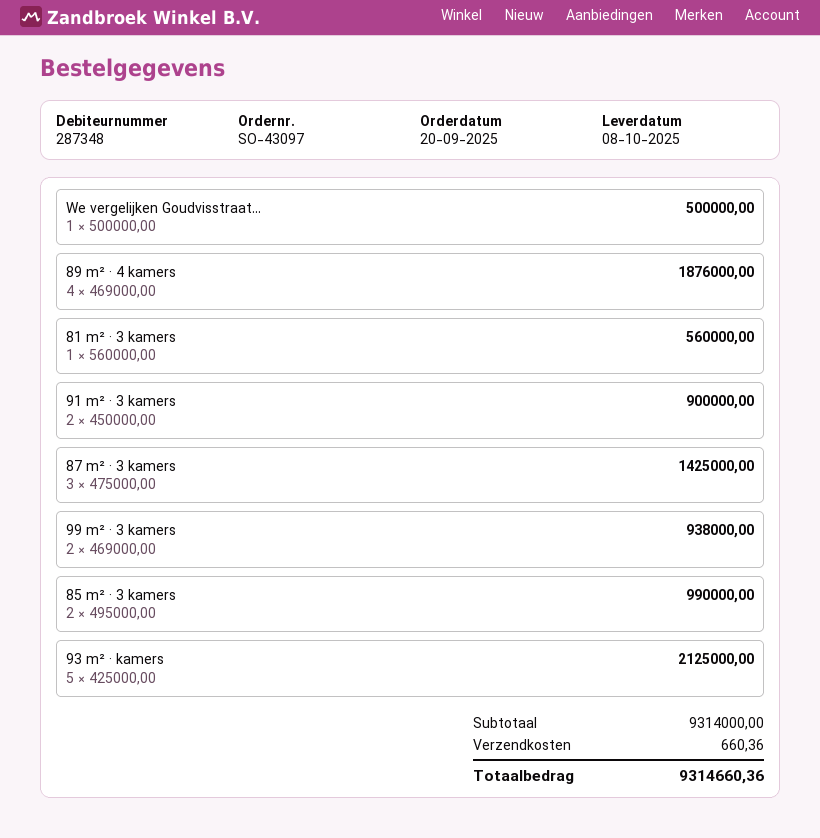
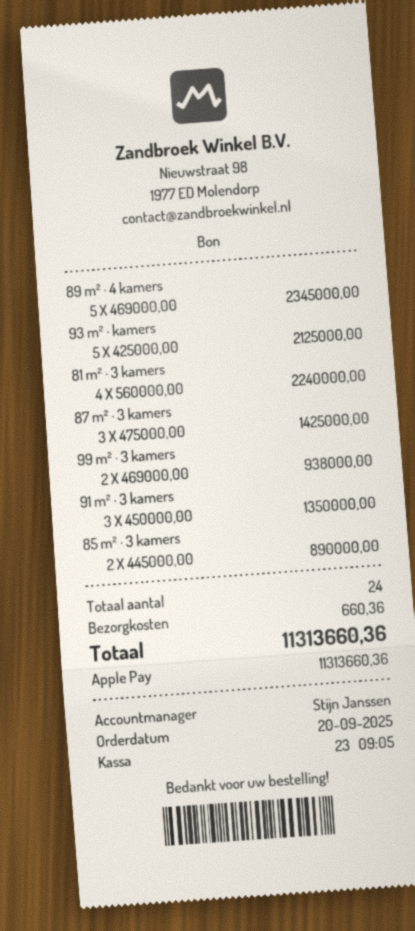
We vergelijken Goudvisstraat...: 1 x 500000.00 = 500000.00 -> none
89 m² · 4 kamers: 4 x 469000.00 = 1876000.00 -> 5 x 469000.00 = 2345000.00
81 m² · 3 kamers: 1 x 560000.00 = 560000.00 -> 4 x 560000.00 = 2240000.00
91 m² · 3 kamers: 2 x 450000.00 = 900000.00 -> 3 x 450000.00 = 1350000.00
85 m² · 3 kamers: 2 x 495000.00 = 990000.00 -> 2 x 445000.00 = 890000.00
total: 9314660.36 -> 11313660.36

